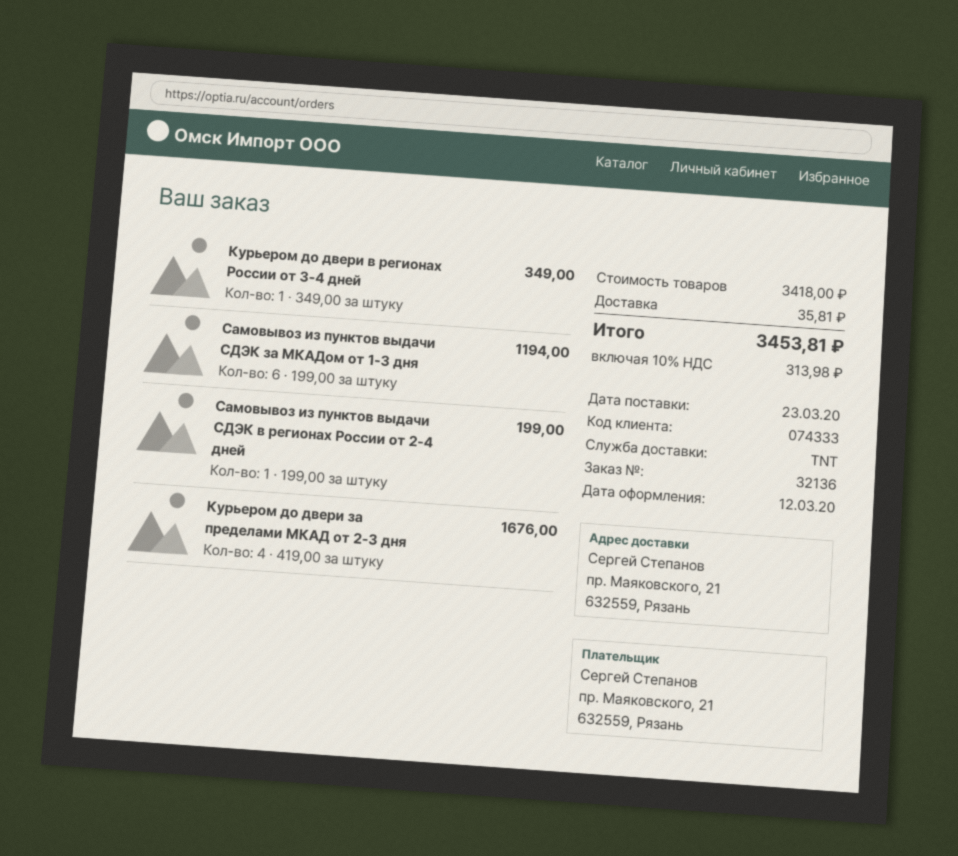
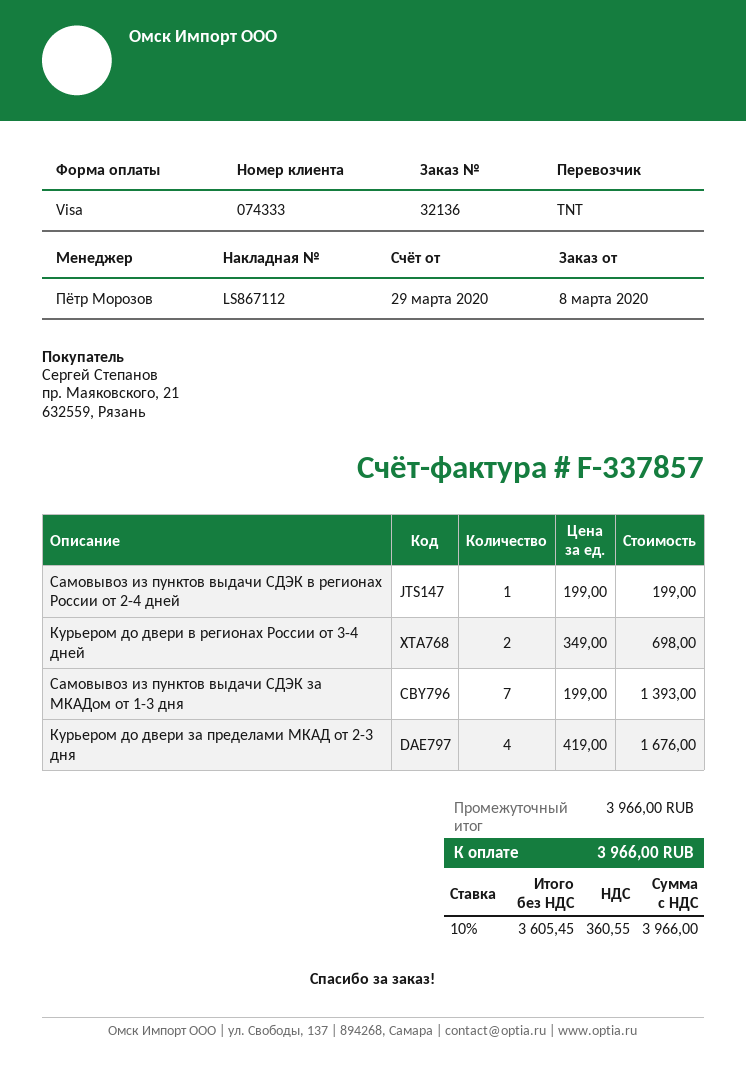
order date: 2020-03-12 -> 2020-03-08
Курьером до двери в регионах России от 3-4 дней: 1 x 349.00 = 349.00 -> 2 x 349.00 = 698.00
Самовывоз из пунктов выдачи СДЭК за МКАДом от 1-3 дня: 6 x 199.00 = 1194.00 -> 7 x 199.00 = 1393.00
subtotal: 3418.00 -> 3966.00
shipping: 35.81 -> none
tax: 10% = 313.98 -> 10% = 360.55
total: 3453.81 -> 3966.00

